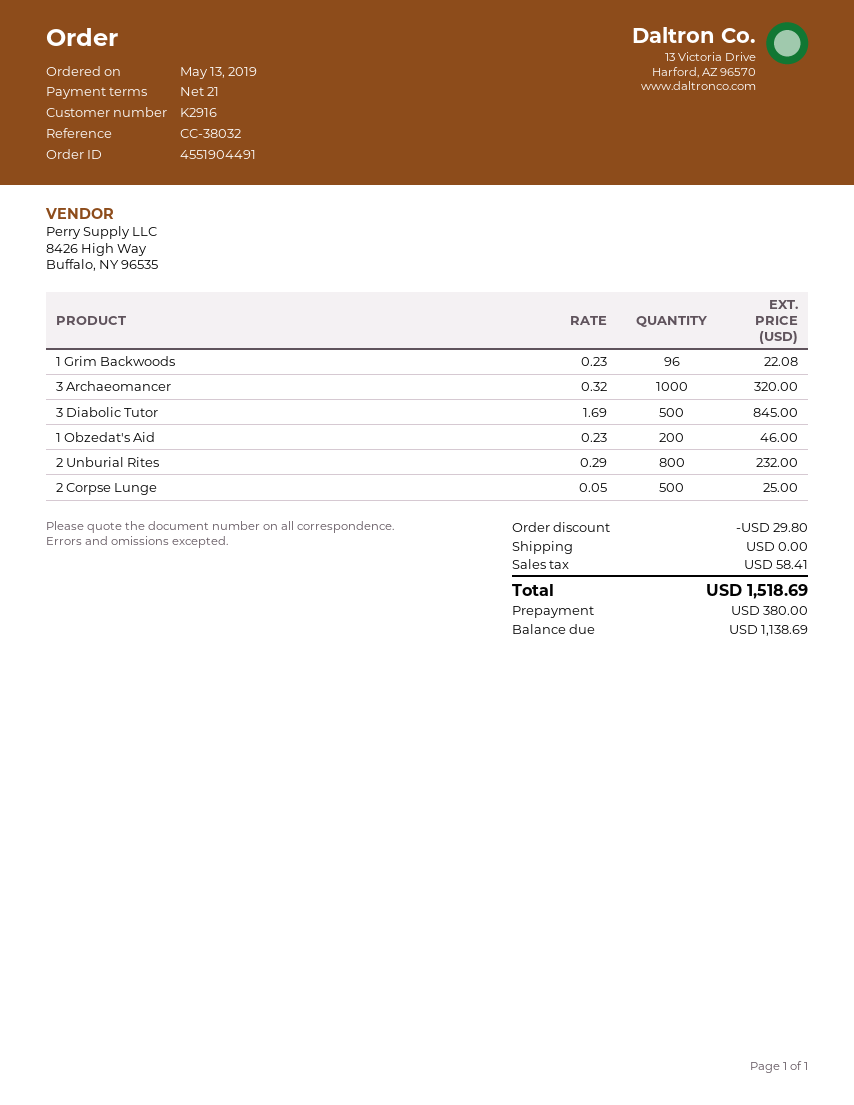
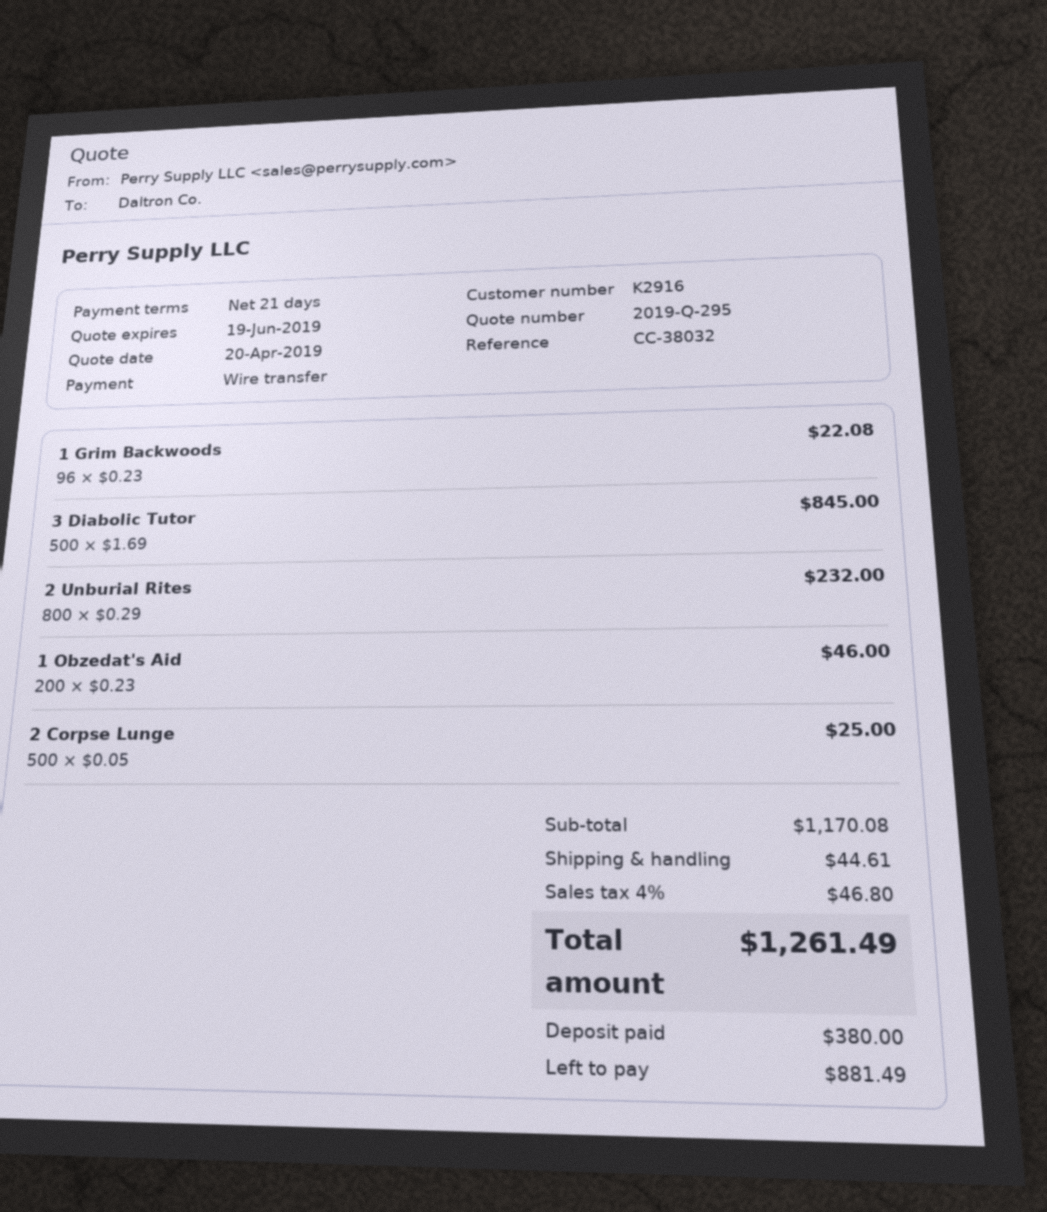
3 Archaeomancer: 1000 x 0.32 = 320.00 -> none
discount: 29.80 -> none
shipping: 0.00 -> 44.61
tax: 58.41 -> 46.80
total: 1518.69 -> 1261.49
balance: 1138.69 -> 881.49

